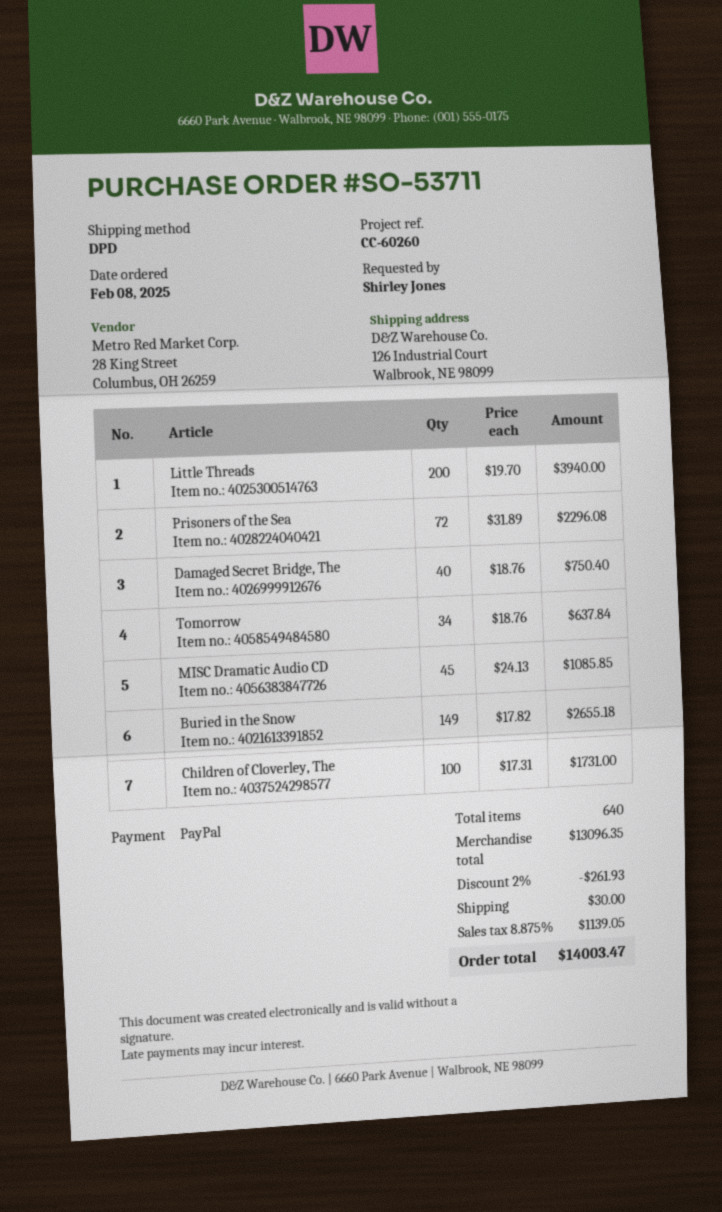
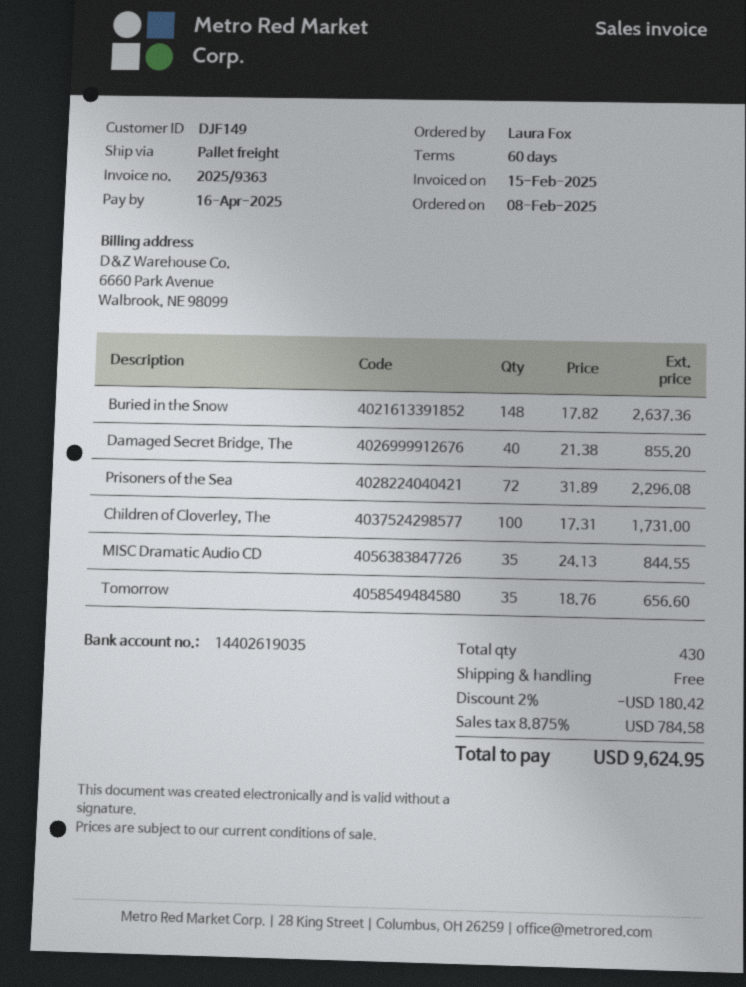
ordered by: Shirley Jones -> Laura Fox
shipping method: DPD -> pallet freight
Little Threads: 200 x 19.70 = 3940.00 -> none
Damaged Secret Bridge, The: 40 x 18.76 = 750.40 -> 40 x 21.38 = 855.20
Tomorrow: 34 x 18.76 = 637.84 -> 35 x 18.76 = 656.60
MISC Dramatic Audio CD: 45 x 24.13 = 1085.85 -> 35 x 24.13 = 844.55
Buried in the Snow: 149 x 17.82 = 2655.18 -> 148 x 17.82 = 2637.36
total quantity: 640 -> 430
discount: 2% = 261.93 -> 2% = 180.42
shipping: 30.00 -> 0.00
tax: 8.875% = 1139.05 -> 8.875% = 784.58
total: 14003.47 -> 9624.95

